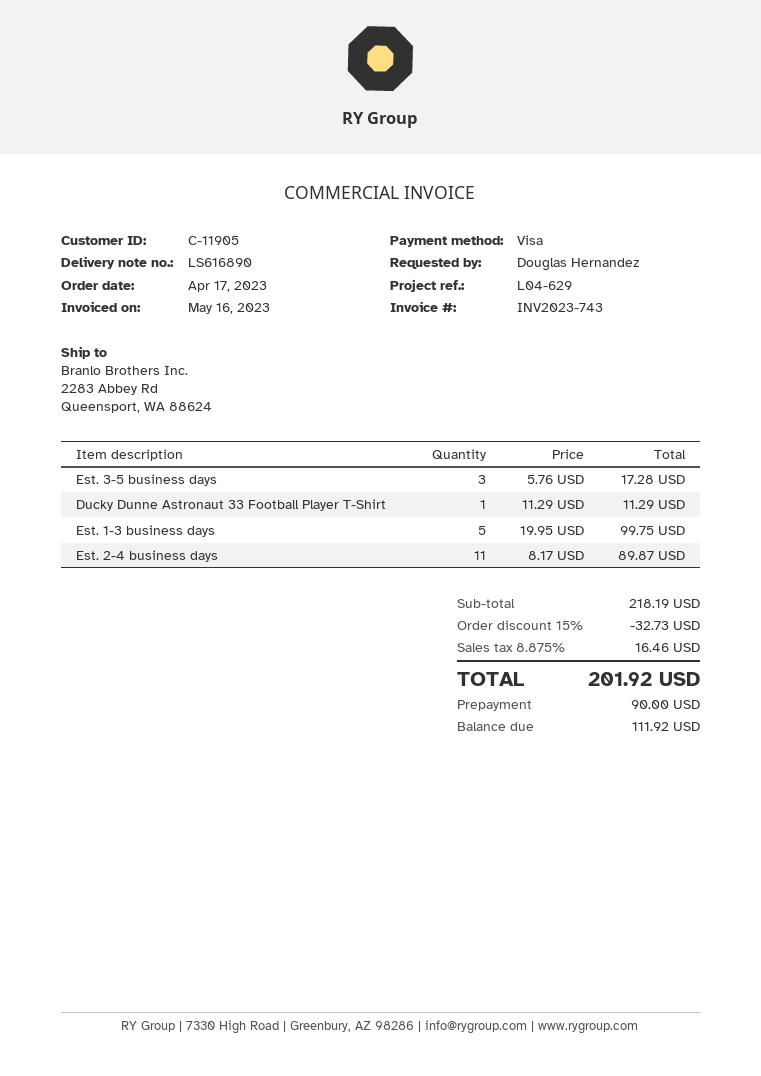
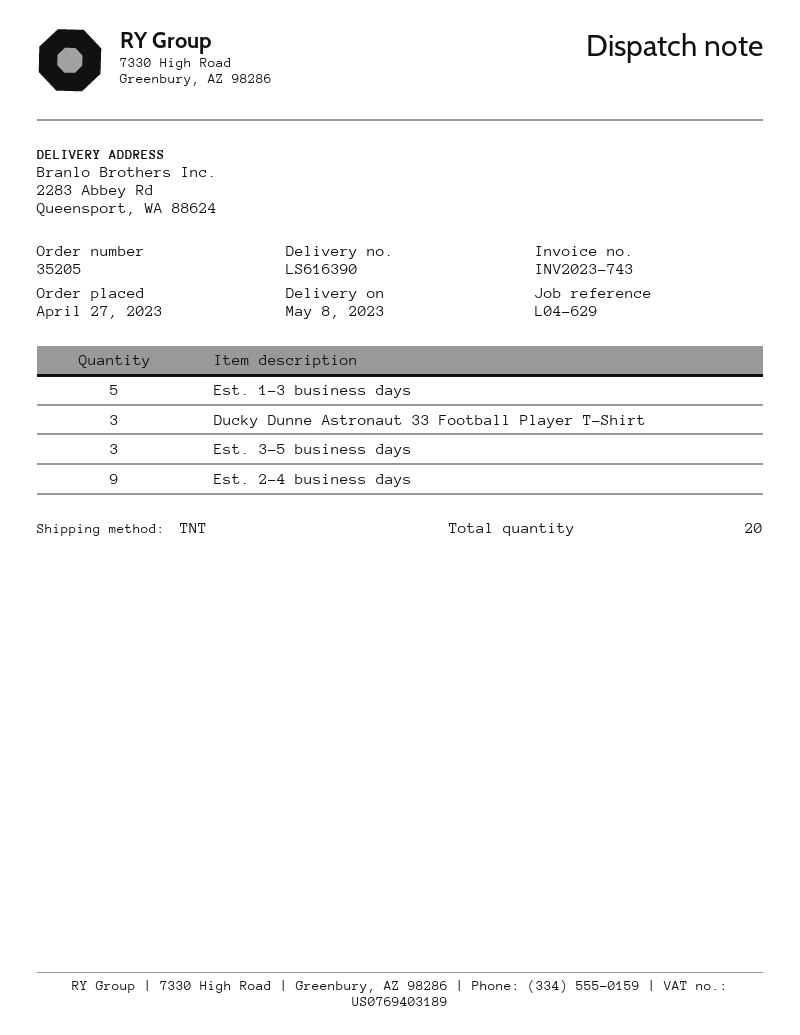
order date: 2023-04-17 -> 2023-04-27
delivery note number: LS616890 -> LS616390
Ducky Dunne Astronaut 33 Football Player T-Shirt: 1 -> 3
Est. 2-4 business days: 11 -> 9

